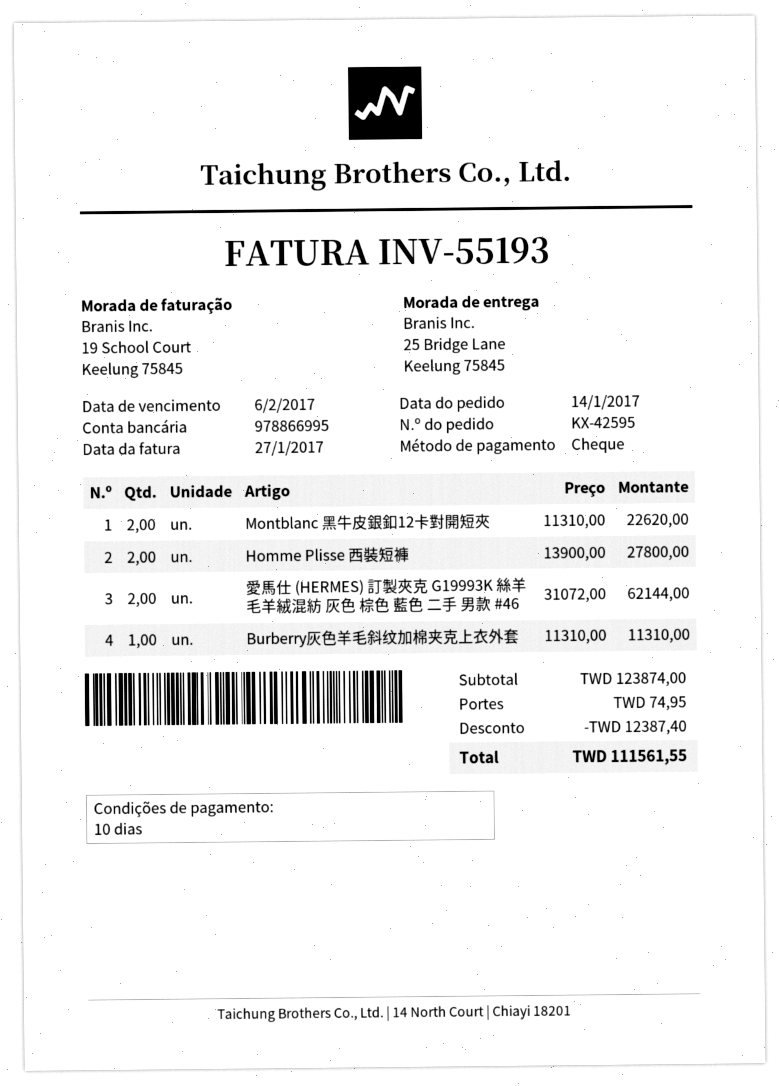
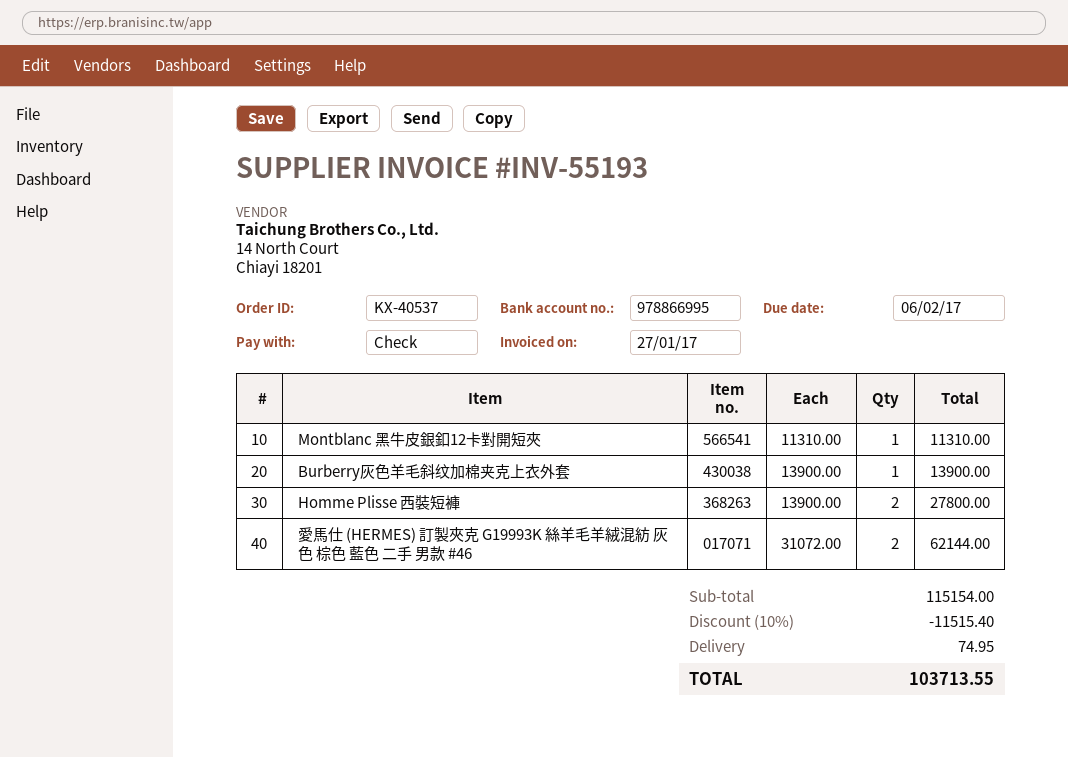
order number: KX-42595 -> KX-40537
Montblanc 黑牛皮銀釦12卡對開短夾: 2 x 11310.00 = 22620.00 -> 1 x 11310.00 = 11310.00
Burberry灰色羊毛斜纹加棉夹克上衣外套: 1 x 11310.00 = 11310.00 -> 1 x 13900.00 = 13900.00
subtotal: 123874.00 -> 115154.00
discount: 12387.40 -> 11515.40
total: 111561.55 -> 103713.55

